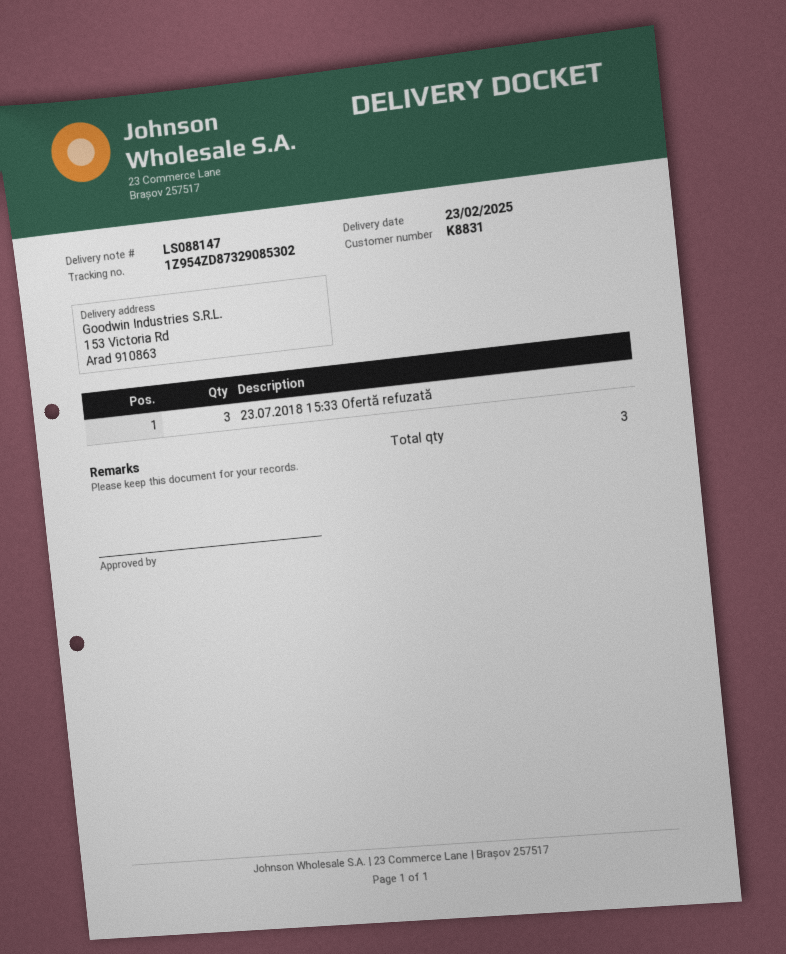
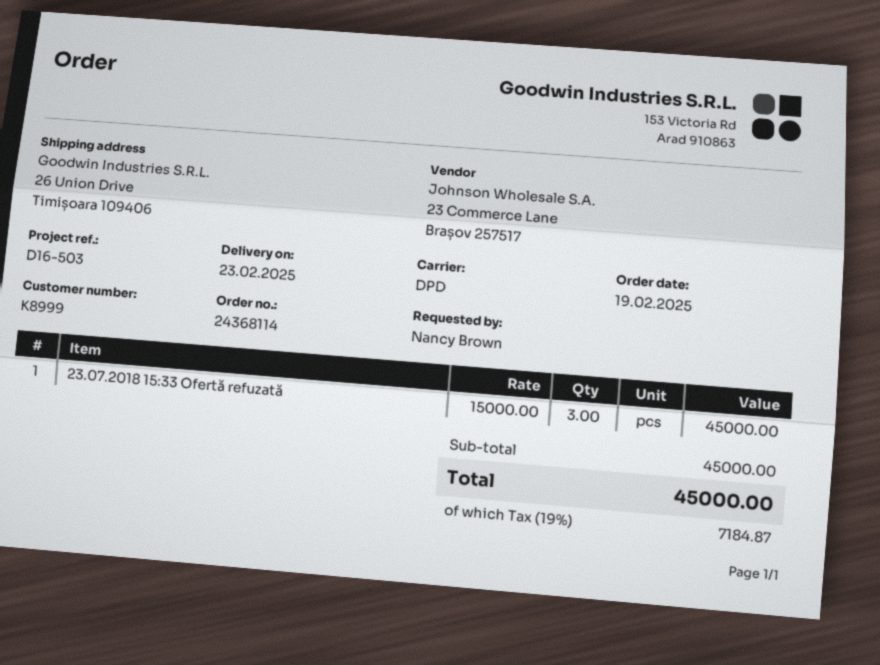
customer number: K8831 -> K8999
ship to: 153 Victoria Rd, Arad 910863 -> 26 Union Drive, Timișoara 109406

